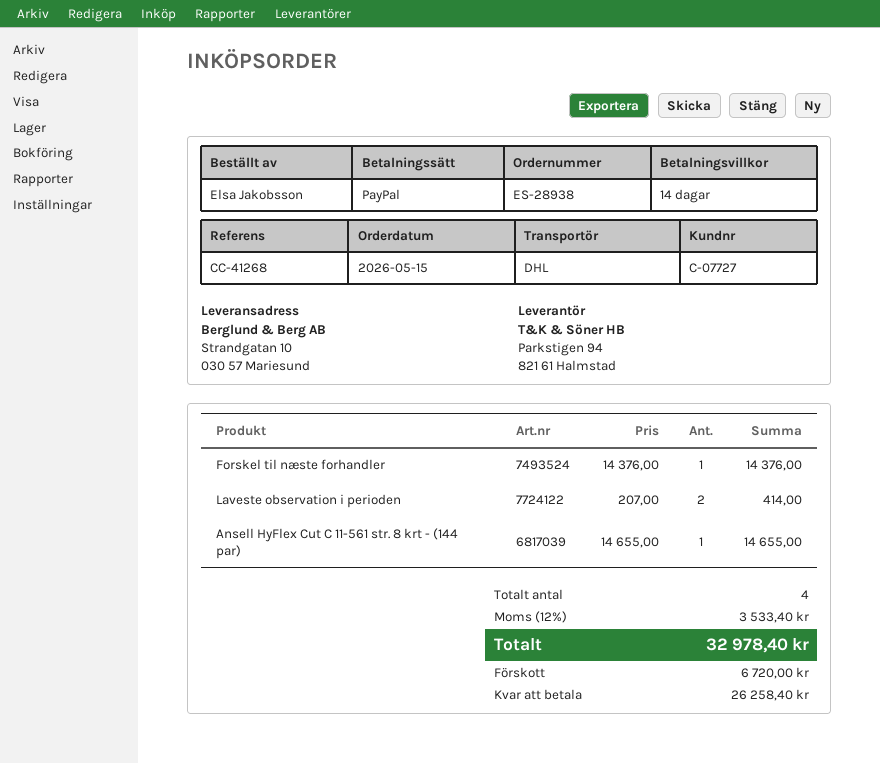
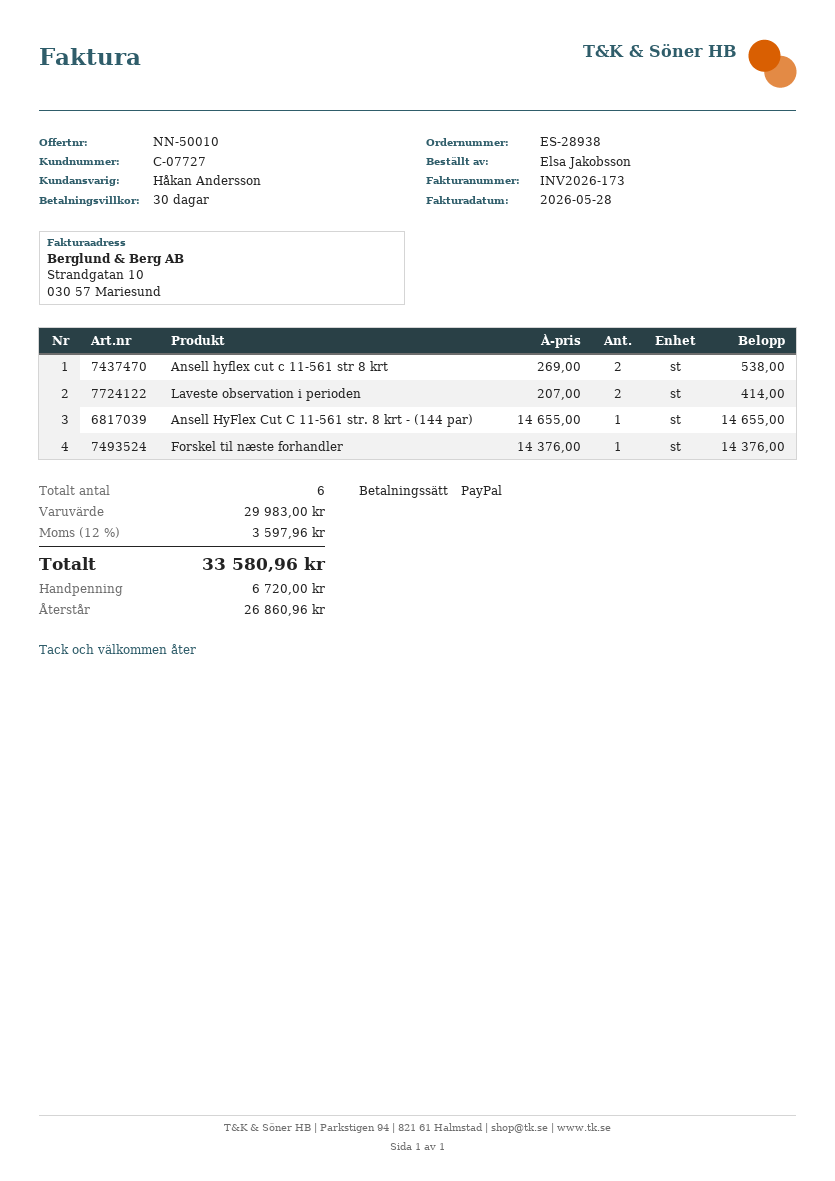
payment terms: 14 days -> 30 days
Ansell hyflex cut c 11-561 str 8 krt: none -> 2 x 269.00 = 538.00
total quantity: 4 -> 6
tax: 12% = 3533.40 -> 12% = 3597.96
total: 32978.40 -> 33580.96
balance: 26258.40 -> 26860.96

